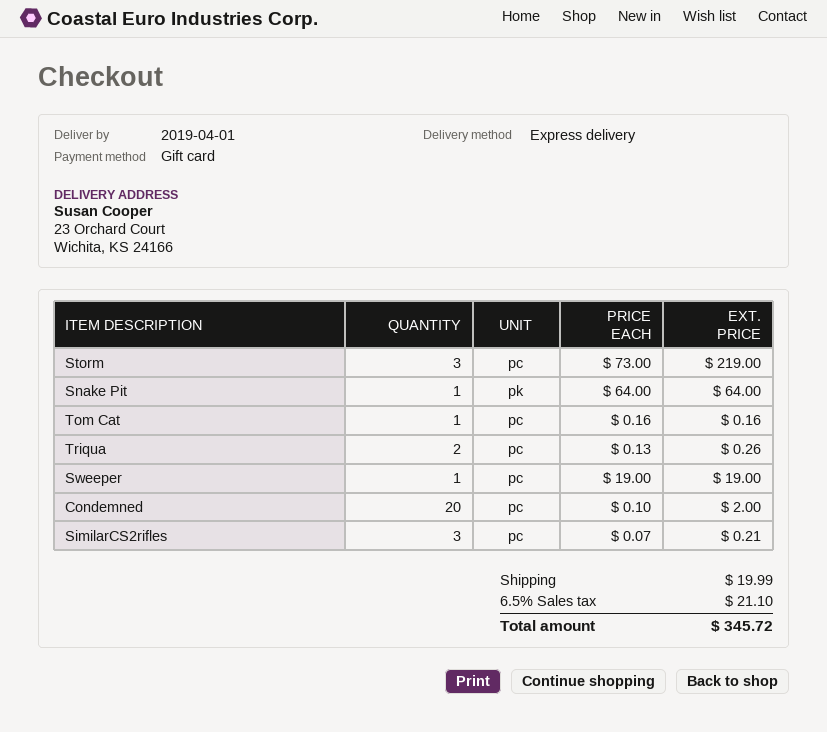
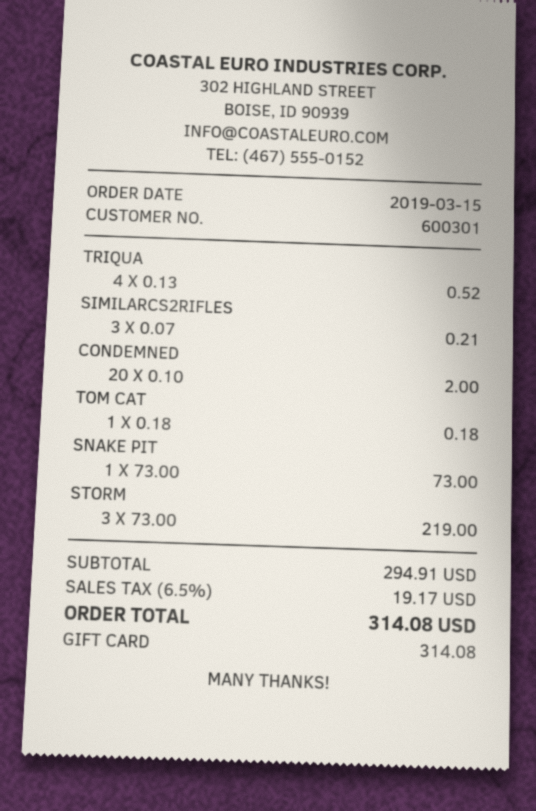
Snake Pit: 1 x 64.00 = 64.00 -> 1 x 73.00 = 73.00
Tom Cat: 1 x 0.16 = 0.16 -> 1 x 0.18 = 0.18
Triqua: 2 x 0.13 = 0.26 -> 4 x 0.13 = 0.52
Sweeper: 1 x 19.00 = 19.00 -> none
shipping: 19.99 -> none
tax: 6.5% = 21.10 -> 6.5% = 19.17
total: 345.72 -> 314.08

